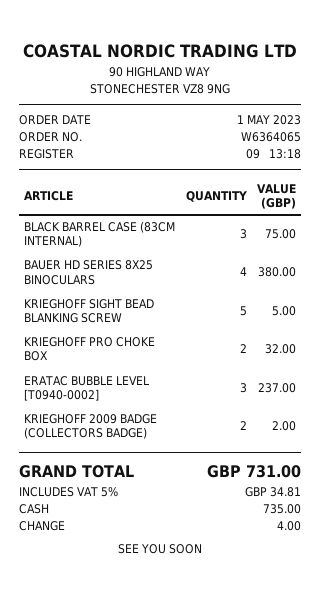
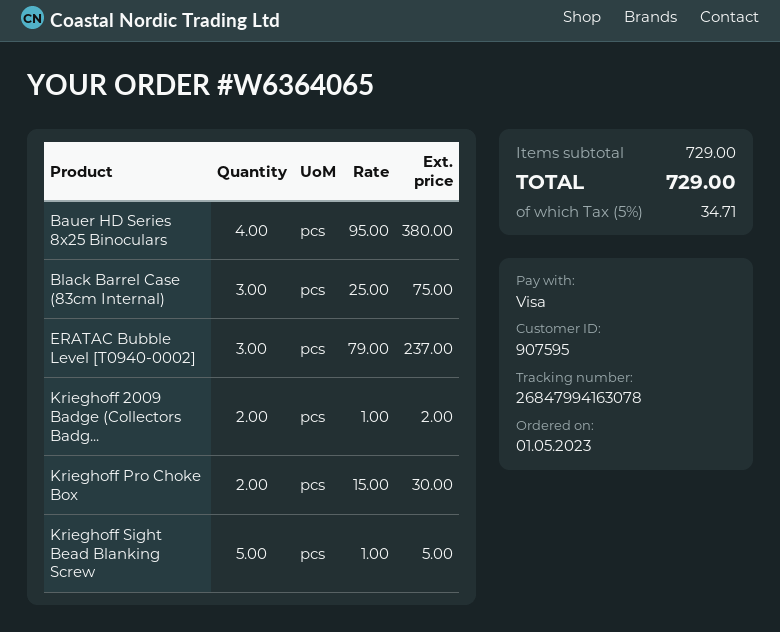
payment method: cash -> Visa
KRIEGHOFF PRO CHOKE BOX: 2 for 32.00 -> 2 for 30.00
tax: 5% = 34.81 -> 5% = 34.71
total: 731.00 -> 729.00

